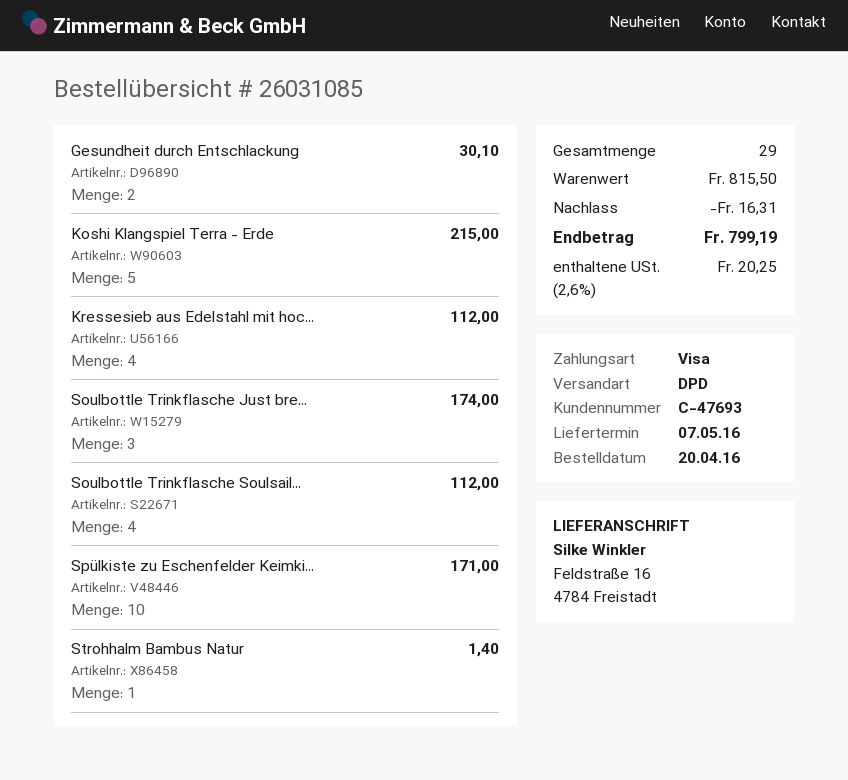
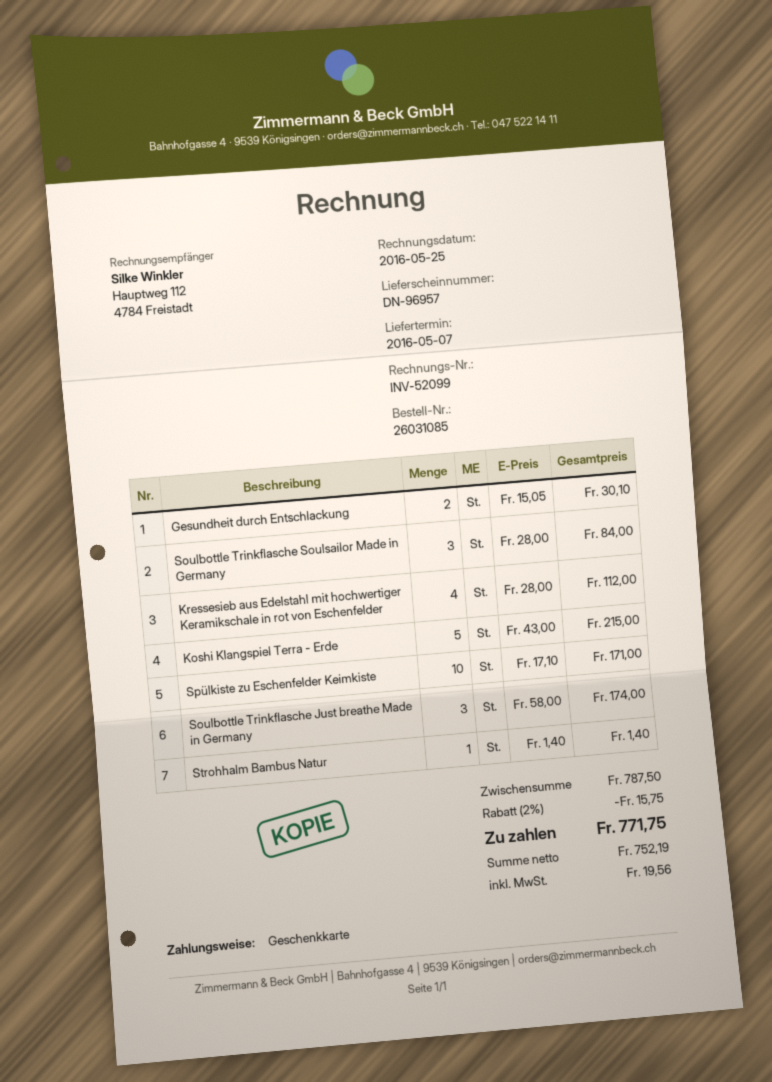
payment method: Visa -> gift card
Soulbottle Trinkflasche Soulsail...: 4 for 112.00 -> 3 for 84.00
subtotal: 815.50 -> 787.50
discount: 16.31 -> 15.75
tax: 20.25 -> 19.56
total: 799.19 -> 771.75

